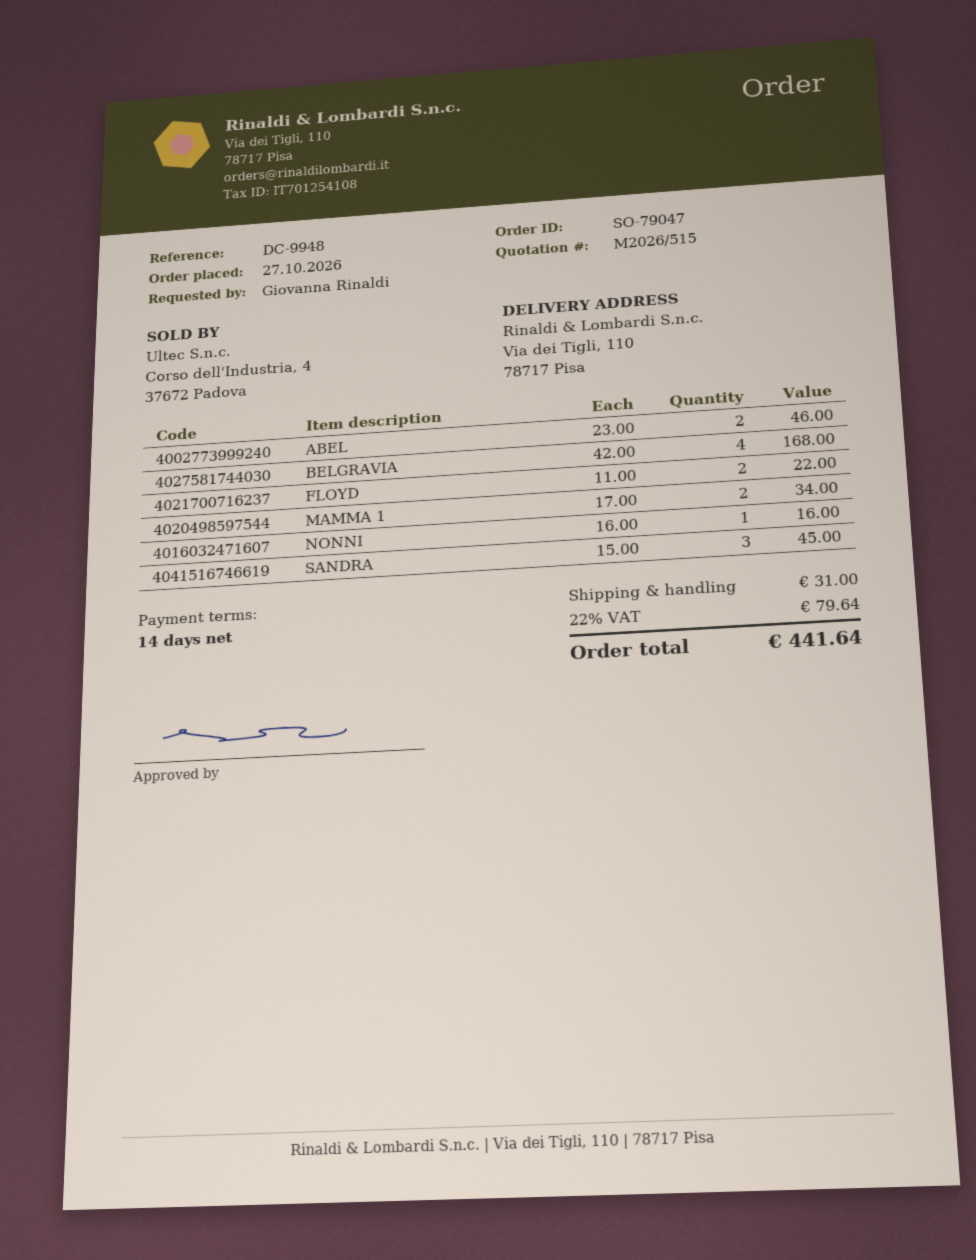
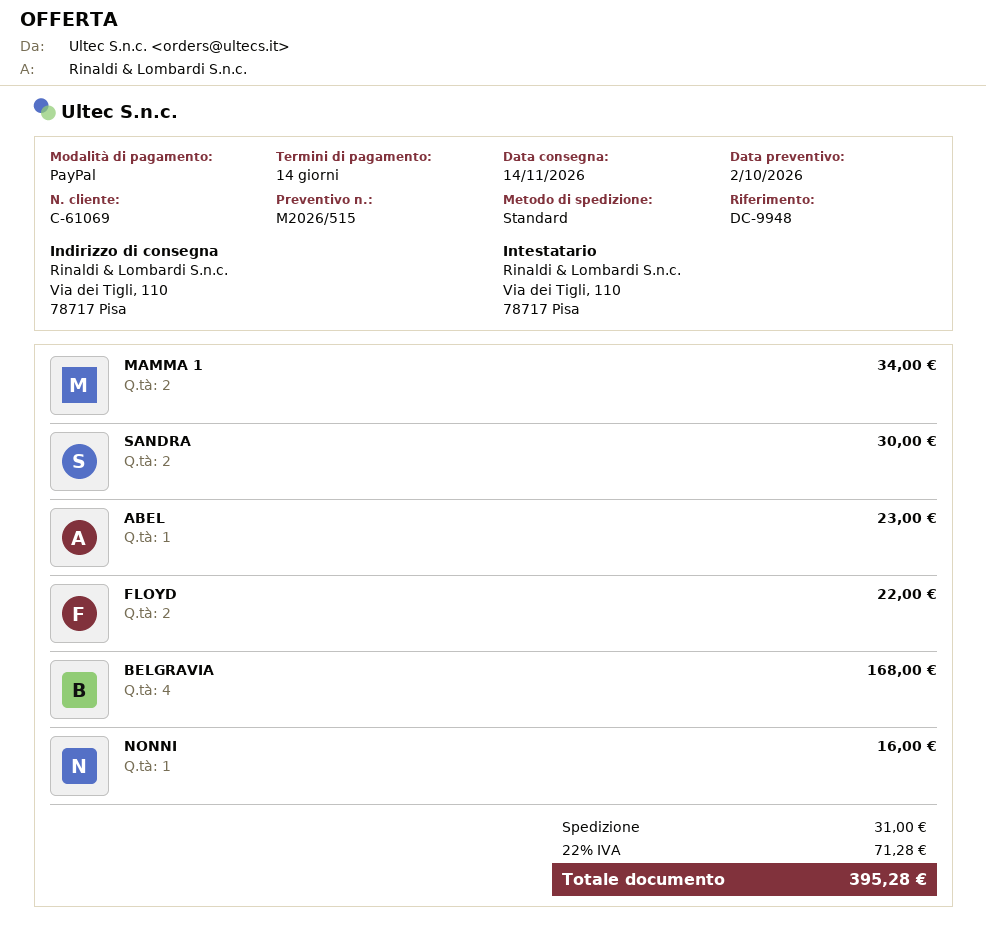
ABEL: 2 for 46.00 -> 1 for 23.00
SANDRA: 3 for 45.00 -> 2 for 30.00
tax: 22% = 79.64 -> 22% = 71.28
total: 441.64 -> 395.28

